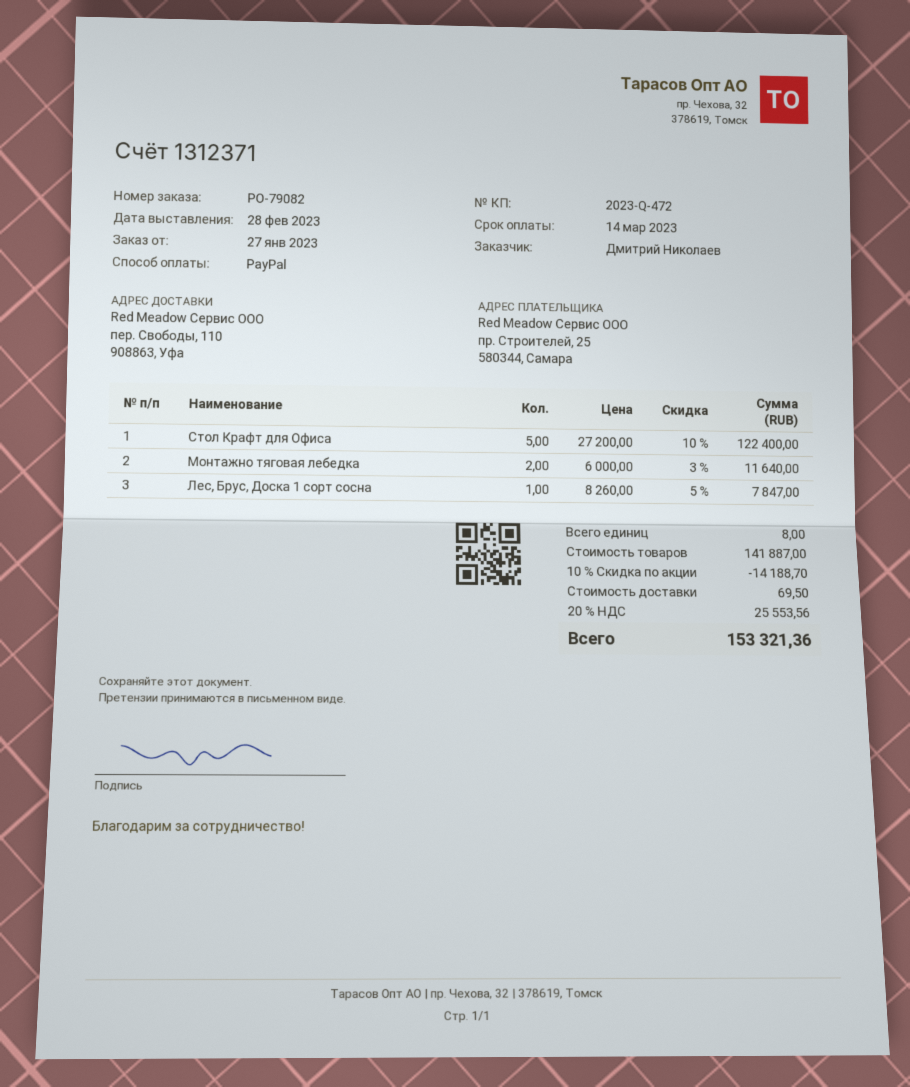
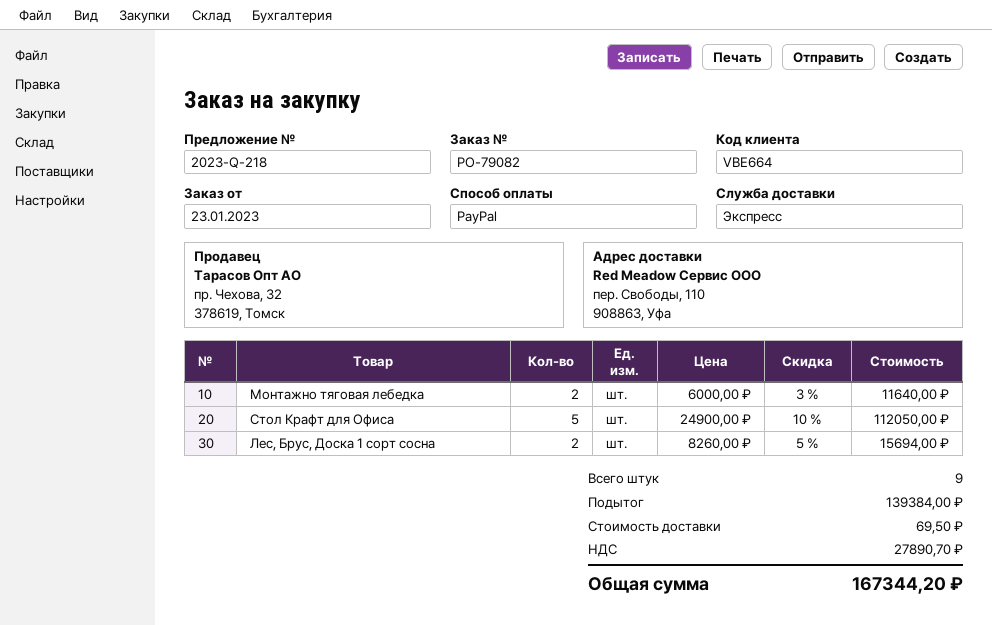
quote number: 2023-Q-472 -> 2023-Q-218
order date: 2023-01-27 -> 2023-01-23
Стол Крафт для Офиса: 5 x 27200.00 - 10% = 122400.00 -> 5 x 24900.00 - 10% = 112050.00
Лес, Брус, Доска 1 сорт сосна: 1 x 8260.00 - 5% = 7847.00 -> 2 x 8260.00 - 5% = 15694.00
total quantity: 8 -> 9
subtotal: 141887.00 -> 139384.00
discount: 10% = 14188.70 -> none
tax: 25553.56 -> 27890.70
total: 153321.36 -> 167344.20

